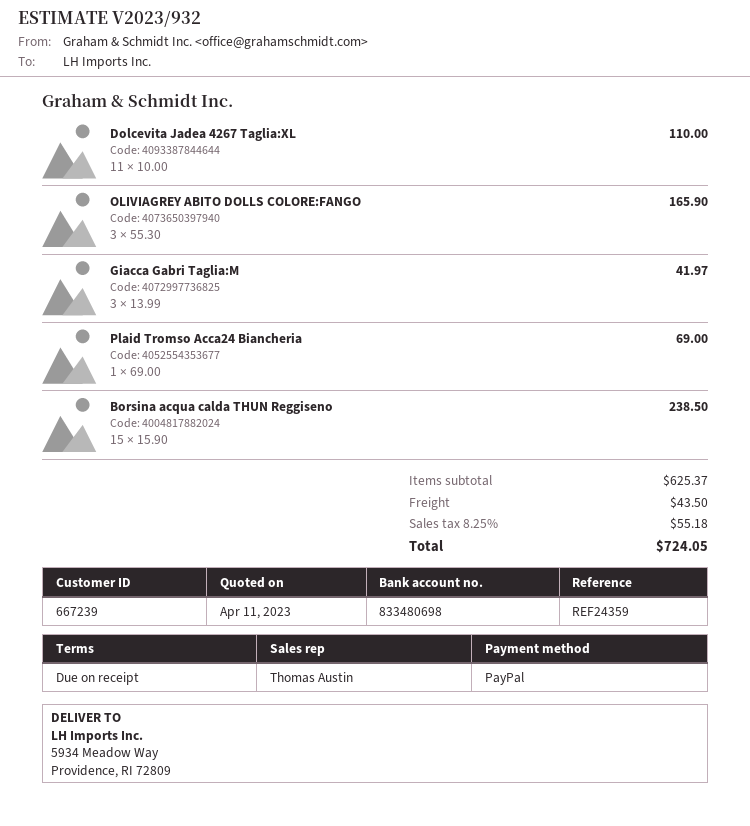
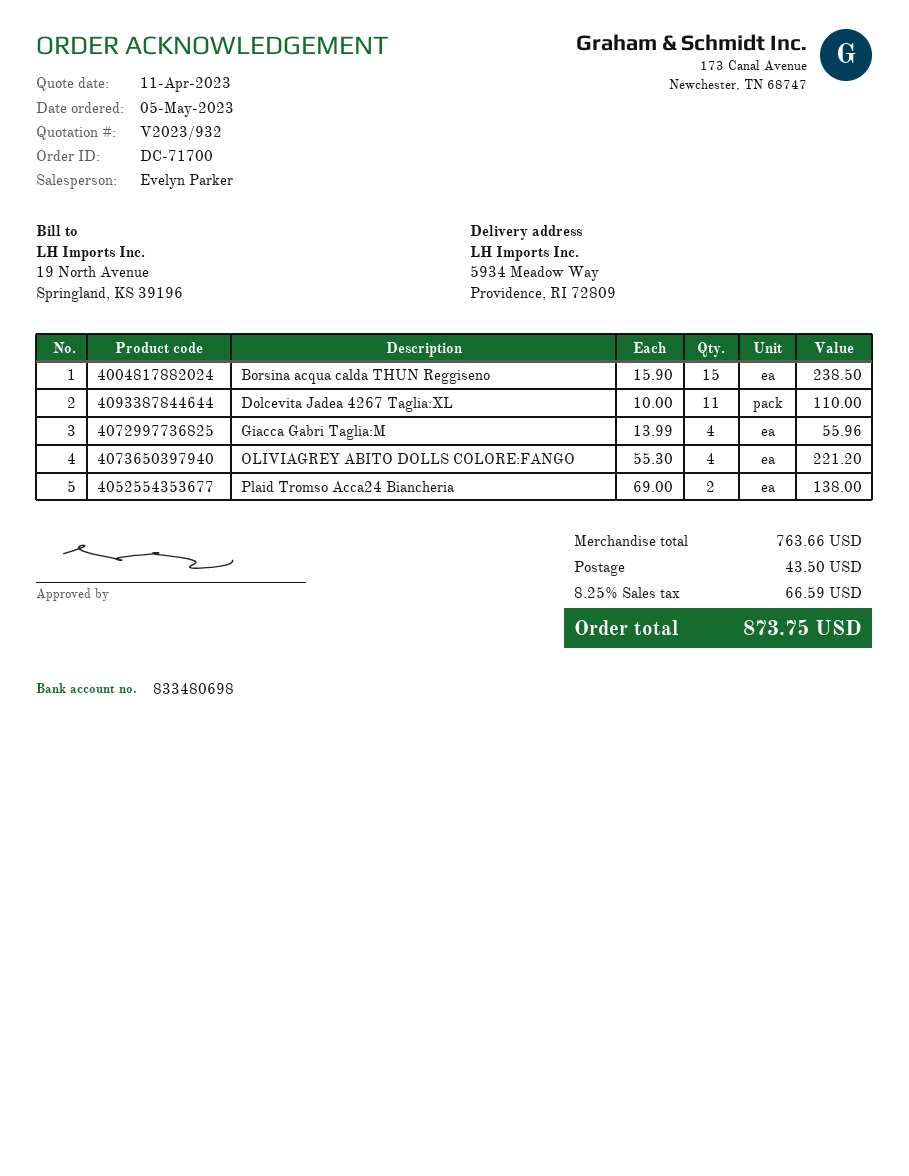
sales rep: Thomas Austin -> Evelyn Parker
OLIVIAGREY ABITO DOLLS COLORE:FANGO: 3 x 55.30 = 165.90 -> 4 x 55.30 = 221.20
Giacca Gabri Taglia:M: 3 x 13.99 = 41.97 -> 4 x 13.99 = 55.96
Plaid Tromso Acca24 Biancheria: 1 x 69.00 = 69.00 -> 2 x 69.00 = 138.00
subtotal: 625.37 -> 763.66
tax: 8.25% = 55.18 -> 8.25% = 66.59
total: 724.05 -> 873.75

